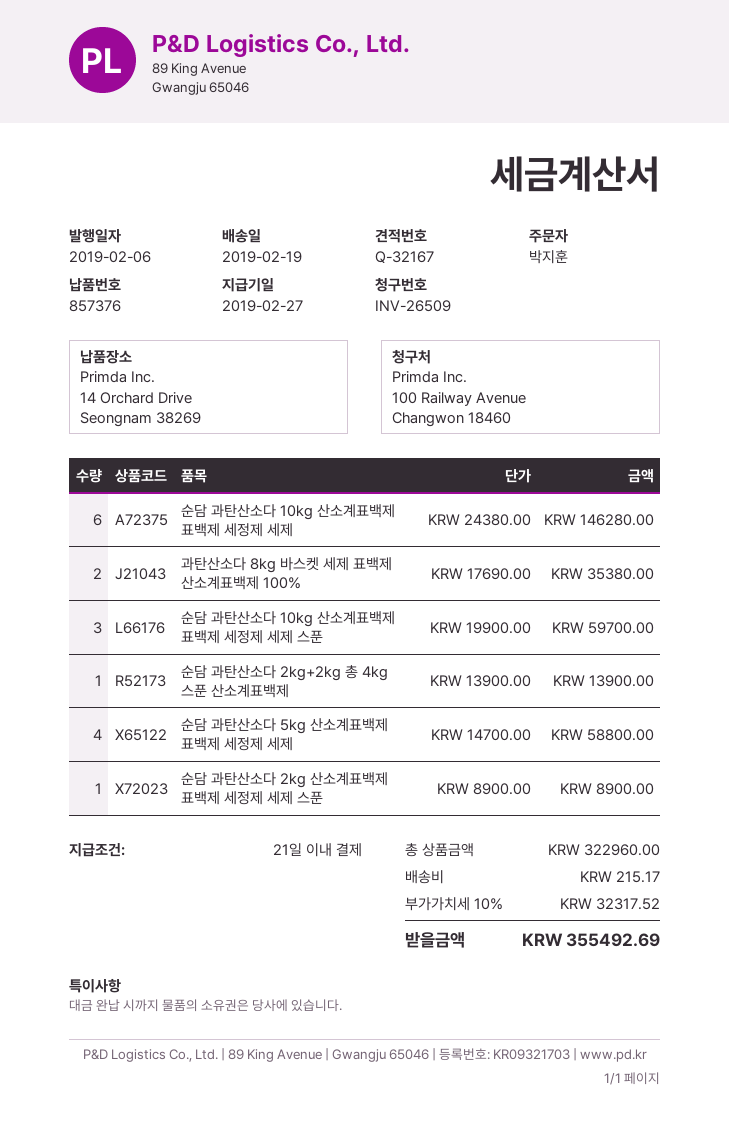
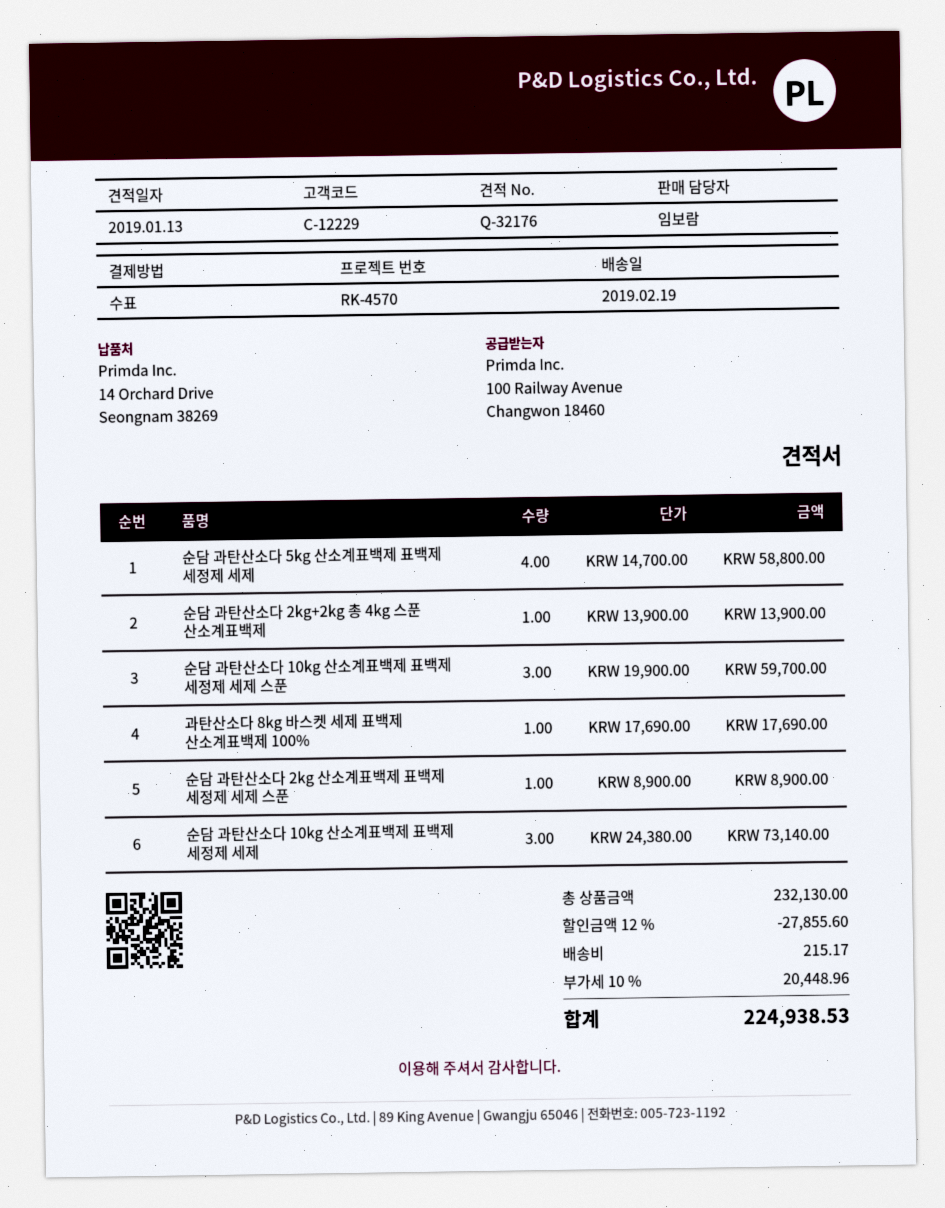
quote number: Q-32167 -> Q-32176
순담 과탄산소다 10kg 산소계표백제 표백제 세정제 세제: 6 x 24380.00 = 146280.00 -> 3 x 24380.00 = 73140.00
과탄산소다 8kg 바스켓 세제 표백제 산소계표백제 100%: 2 x 17690.00 = 35380.00 -> 1 x 17690.00 = 17690.00
subtotal: 322960.00 -> 232130.00
discount: none -> 12% = 27855.60
tax: 10% = 32317.52 -> 10% = 20448.96
total: 355492.69 -> 224938.53

